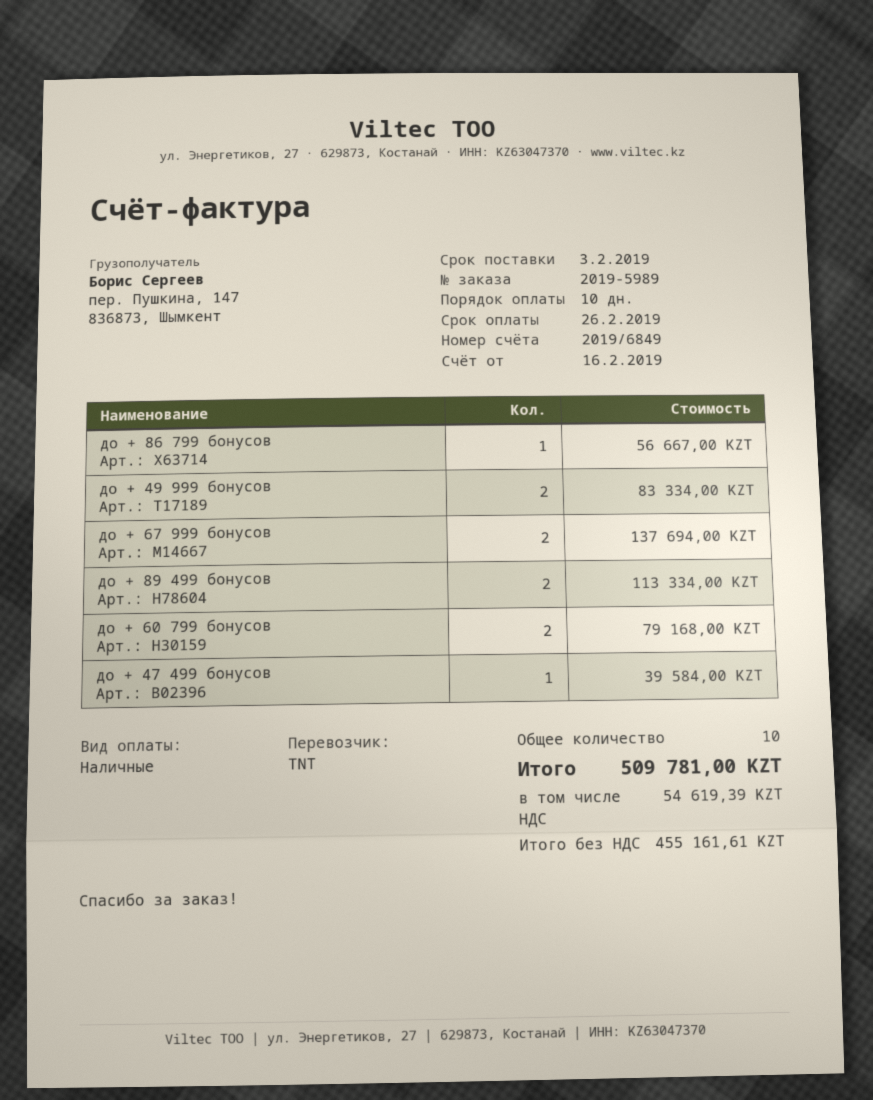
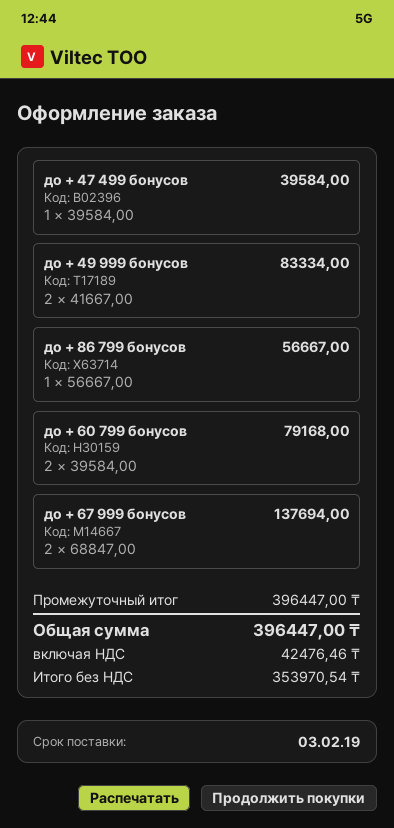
до + 89 499 бонусов: 2 for 113334.00 -> none
net: 455161.61 -> 353970.54
tax: 54619.39 -> 42476.46
total: 509781.00 -> 396447.00

